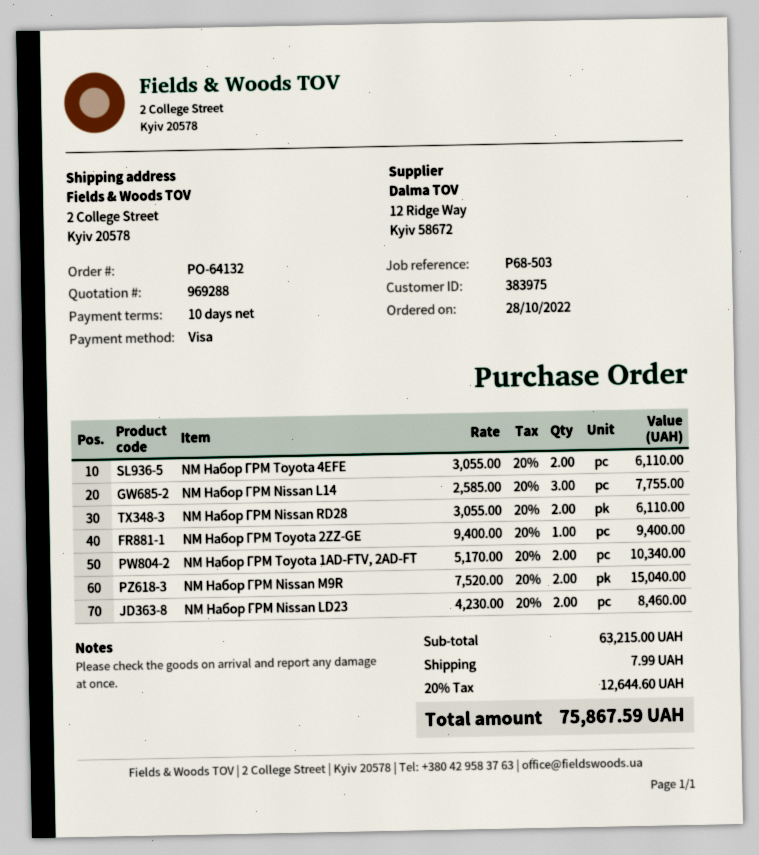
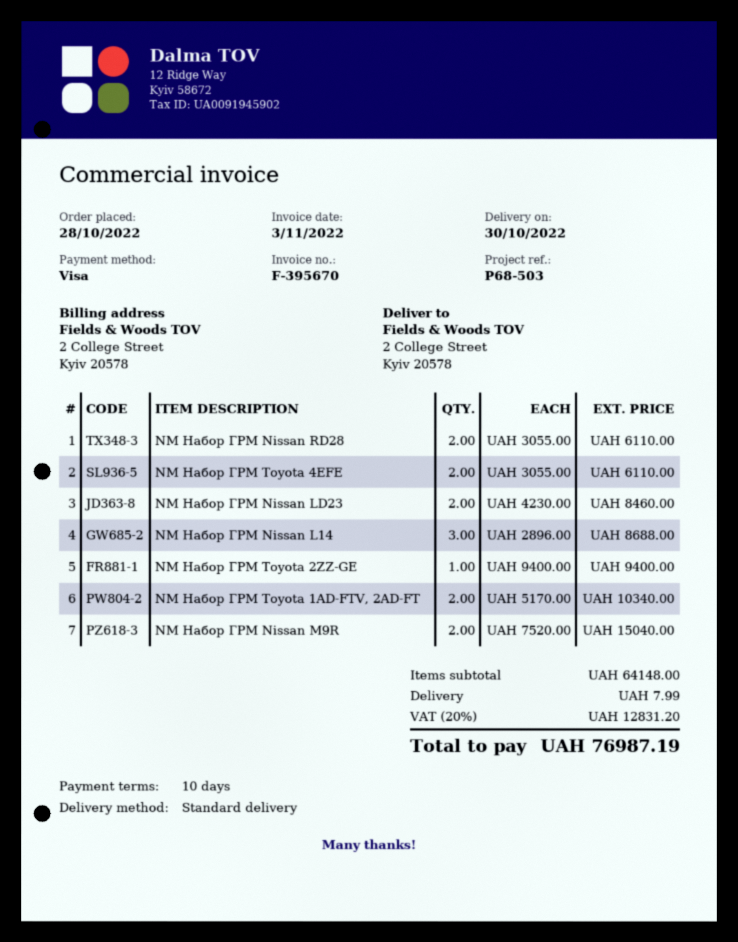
NM Набор ГРМ Nissan L14: 3 x 2585.00 = 7755.00 -> 3 x 2896.00 = 8688.00
subtotal: 63215.00 -> 64148.00
tax: 20% = 12644.60 -> 20% = 12831.20
total: 75867.59 -> 76987.19

